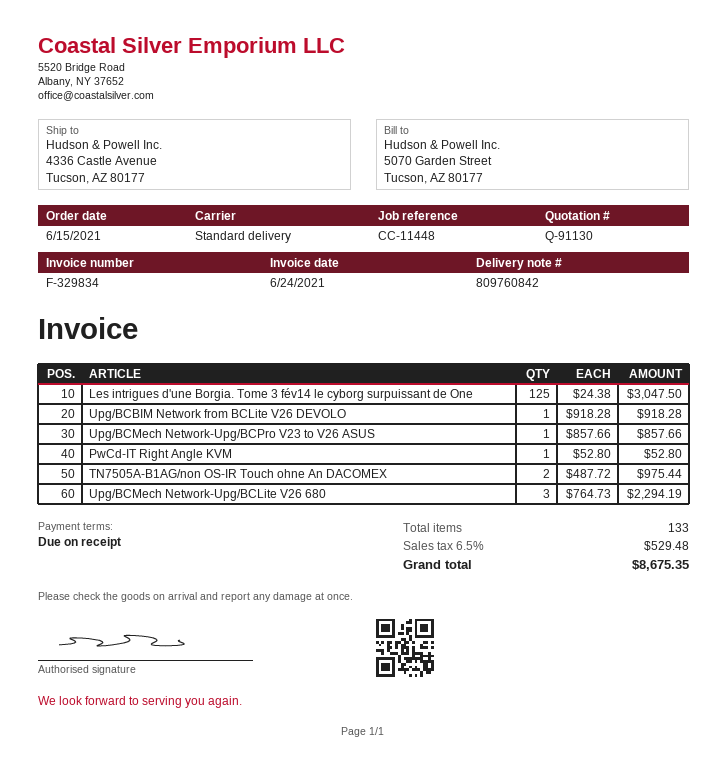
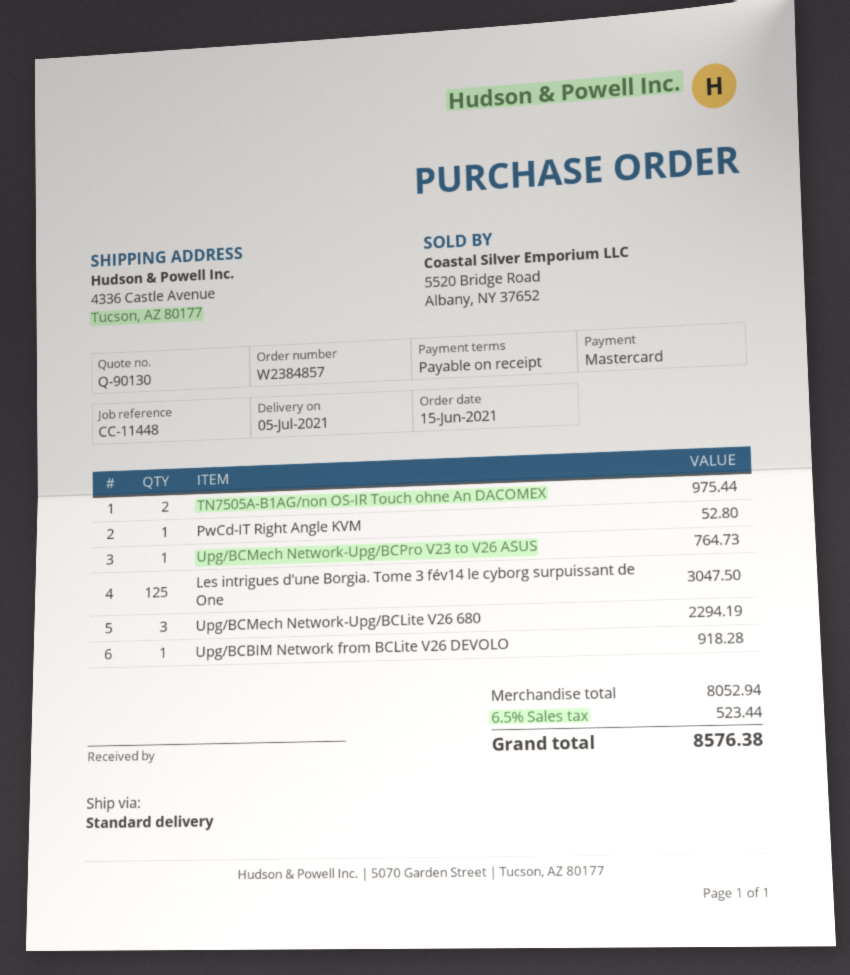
quote number: Q-91130 -> Q-90130
Upg/BCMech Network-Upg/BCPro V23 to V26 ASUS: 1 for 857.66 -> 1 for 764.73
tax: 6.5% = 529.48 -> 6.5% = 523.44
total: 8675.35 -> 8576.38

